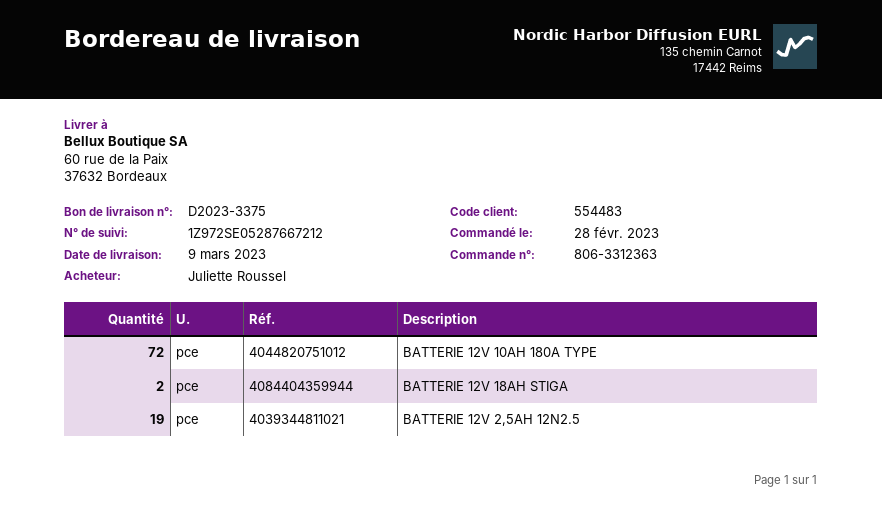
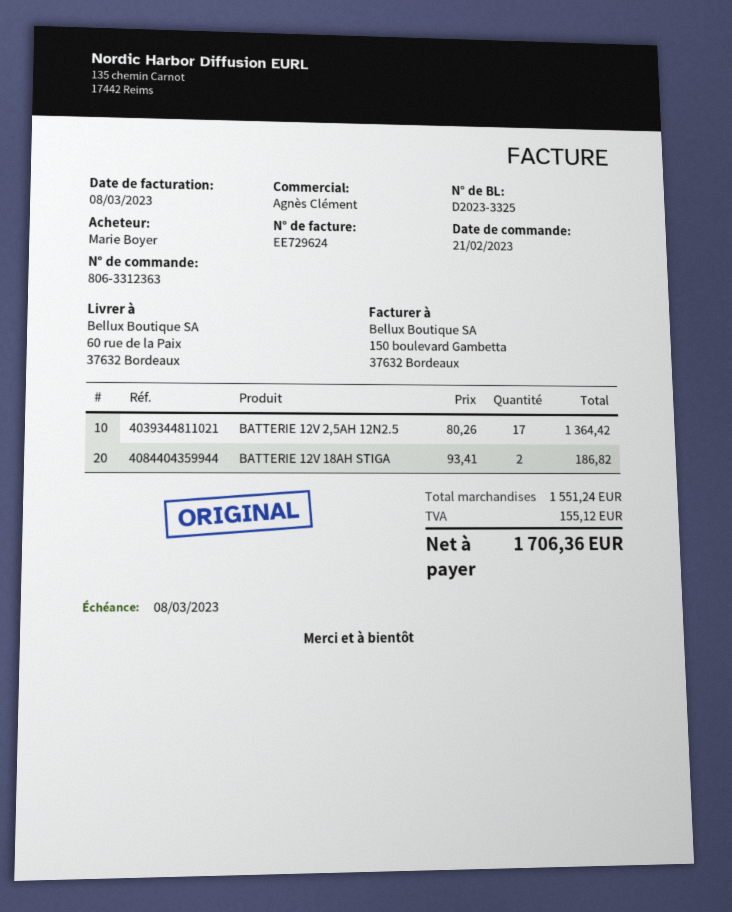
order date: 2023-02-28 -> 2023-02-21
delivery note number: D2023-3375 -> D2023-3325
ordered by: Juliette Roussel -> Marie Boyer
BATTERIE 12V 10AH 180A TYPE: 72 -> none
BATTERIE 12V 2,5AH 12N2.5: 19 -> 17

